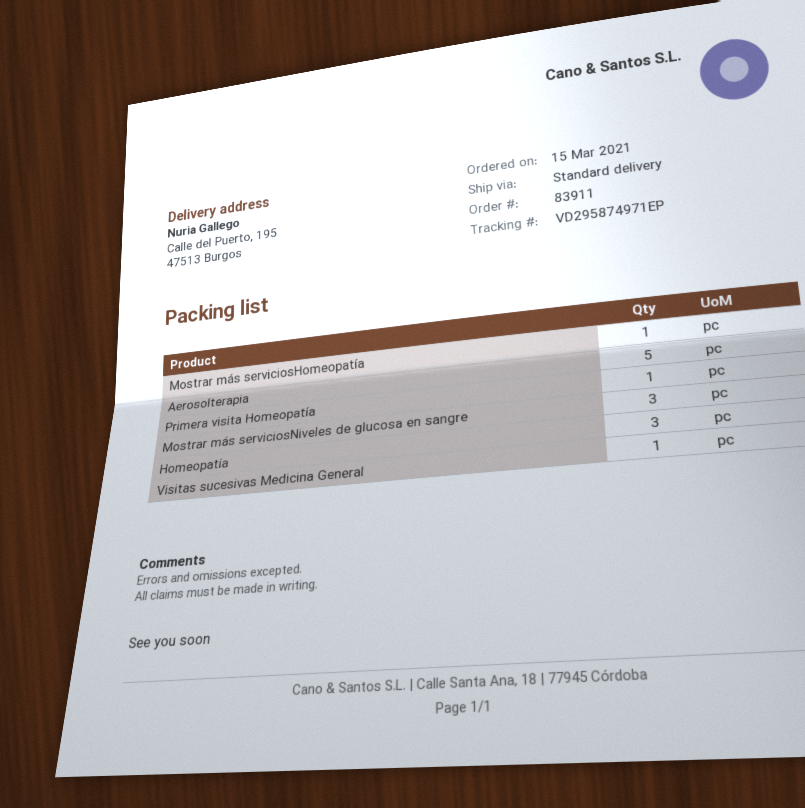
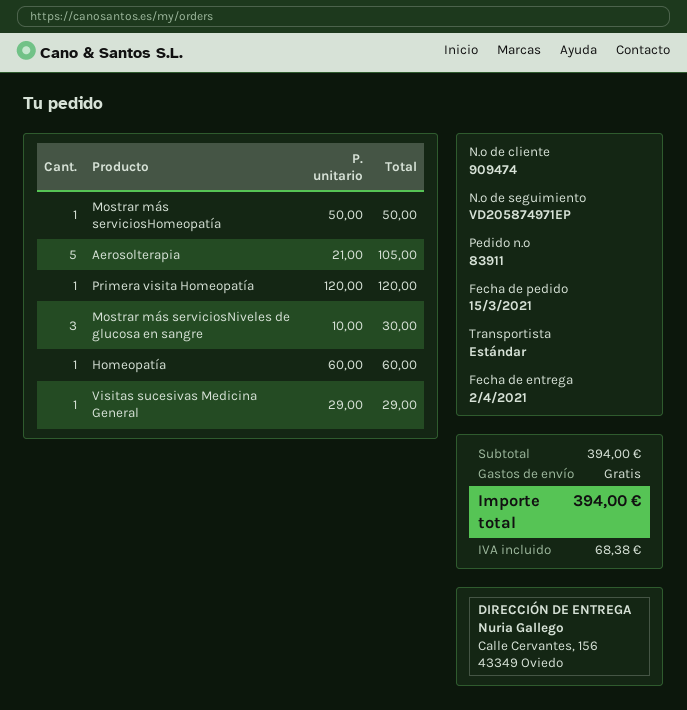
tracking number: VD295874971EP -> VD205874971EP
ship to: Calle del Puerto, 195, 47513 Burgos -> Calle Cervantes, 156, 43349 Oviedo
Homeopatía: 3 -> 1

